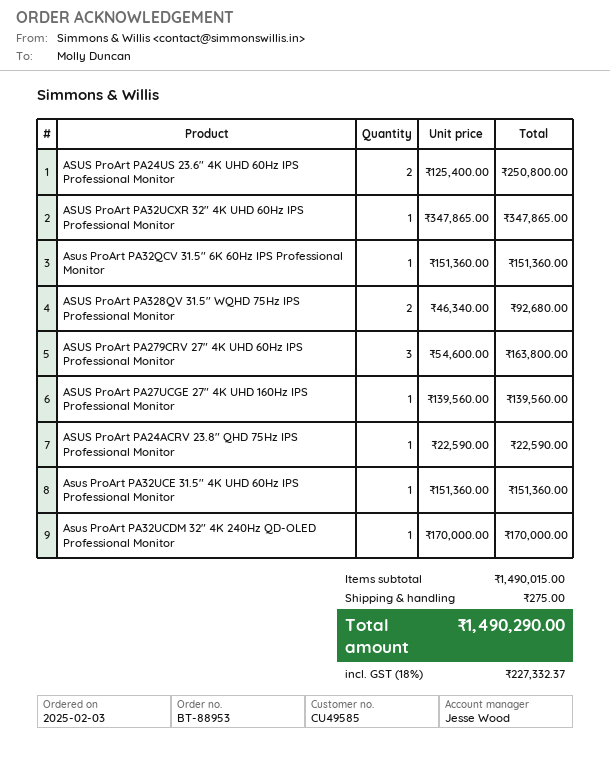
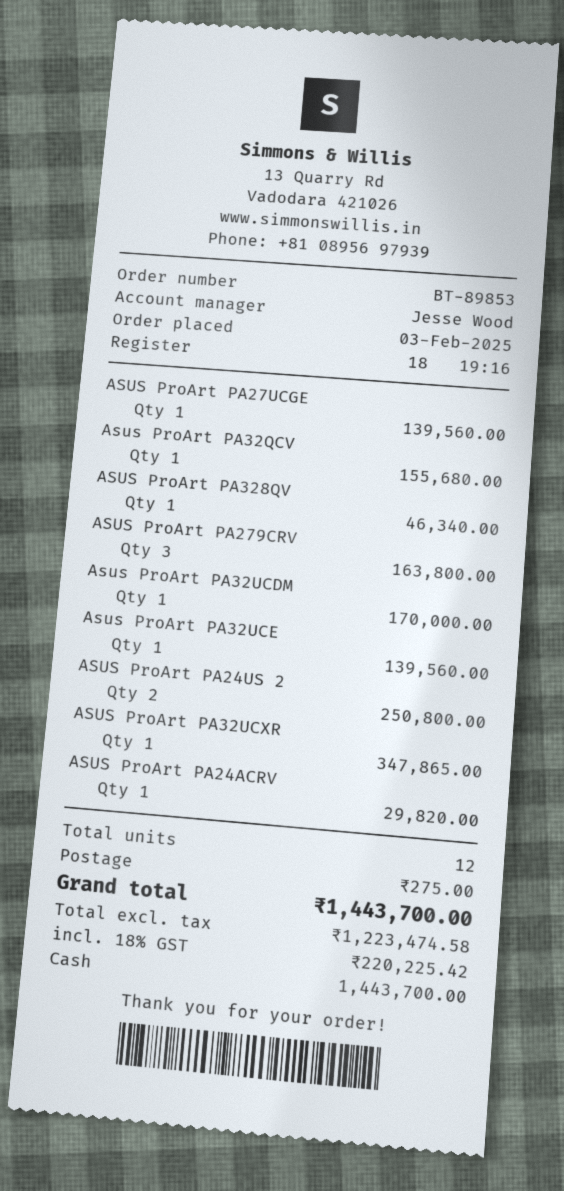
order number: BT-88953 -> BT-89853
Asus ProArt PA32QCV 31.5″ 6K 60Hz IPS Professional Monitor: 1 for 151360.00 -> 1 for 155680.00
ASUS ProArt PA328QV 31.5″ WQHD 75Hz IPS Professional Monitor: 2 for 92680.00 -> 1 for 46340.00
ASUS ProArt PA24ACRV 23.8″ QHD 75Hz IPS Professional Monitor: 1 for 22590.00 -> 1 for 29820.00
Asus ProArt PA32UCE 31.5″ 4K UHD 60Hz IPS Professional Monitor: 1 for 151360.00 -> 1 for 139560.00
tax: 18% = 227332.37 -> 18% = 220225.42
total: 1490290.00 -> 1443700.00

